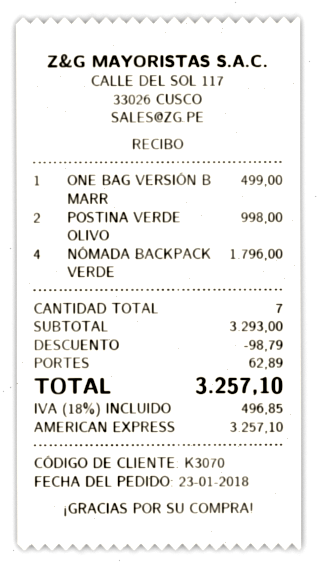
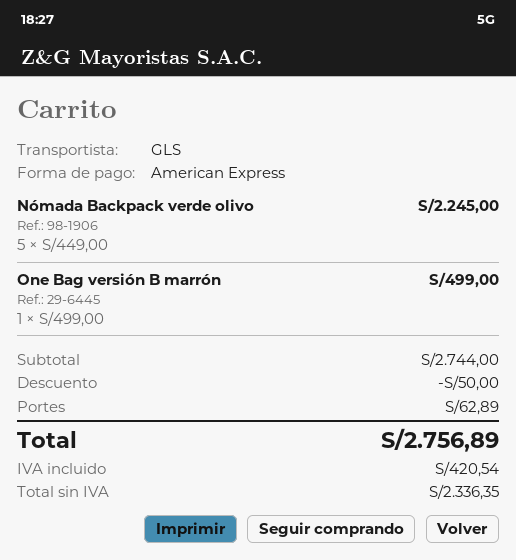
POSTINA VERDE OLIVO: 2 for 998.00 -> none
NÓMADA BACKPACK VERDE: 4 for 1796.00 -> 5 for 2245.00
subtotal: 3293.00 -> 2744.00
discount: 98.79 -> 50.00
tax: 496.85 -> 420.54
total: 3257.10 -> 2756.89

